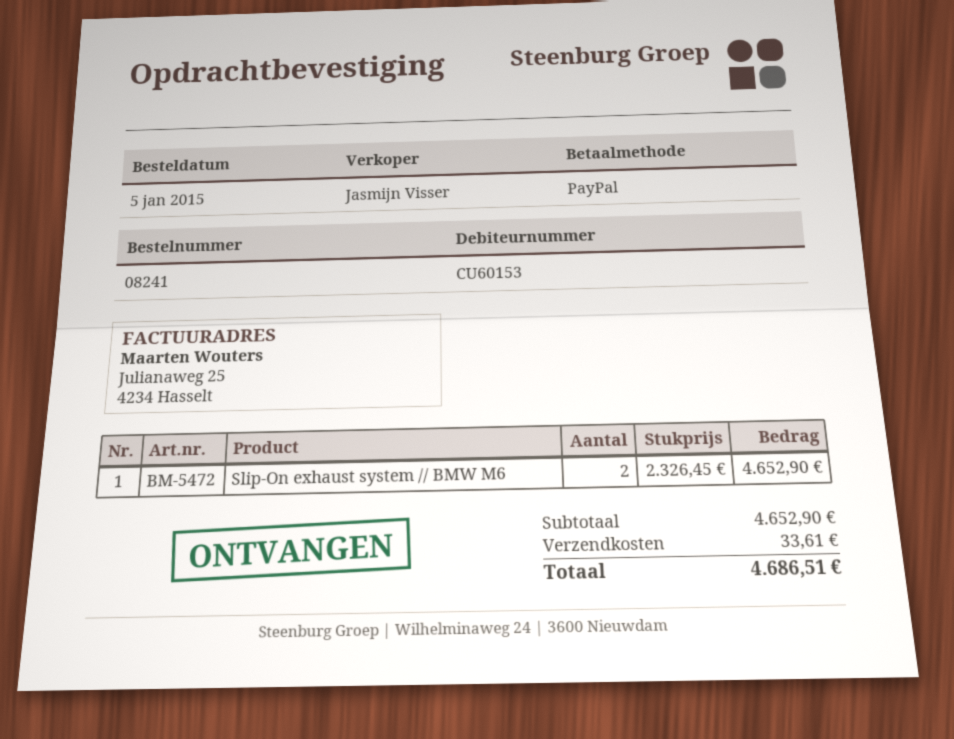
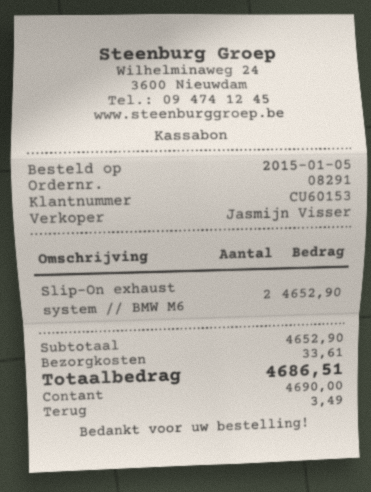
order number: 08241 -> 08291
payment method: PayPal -> cash

